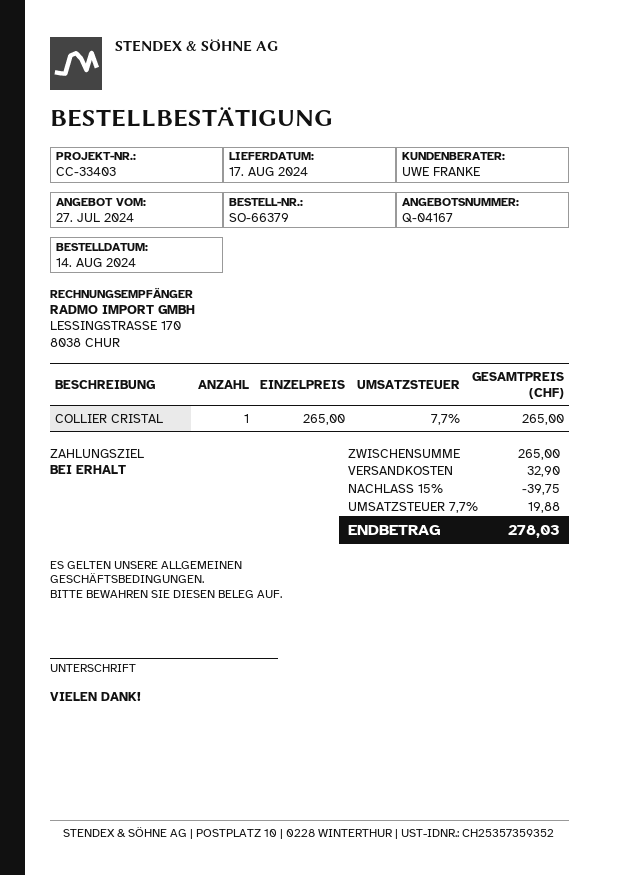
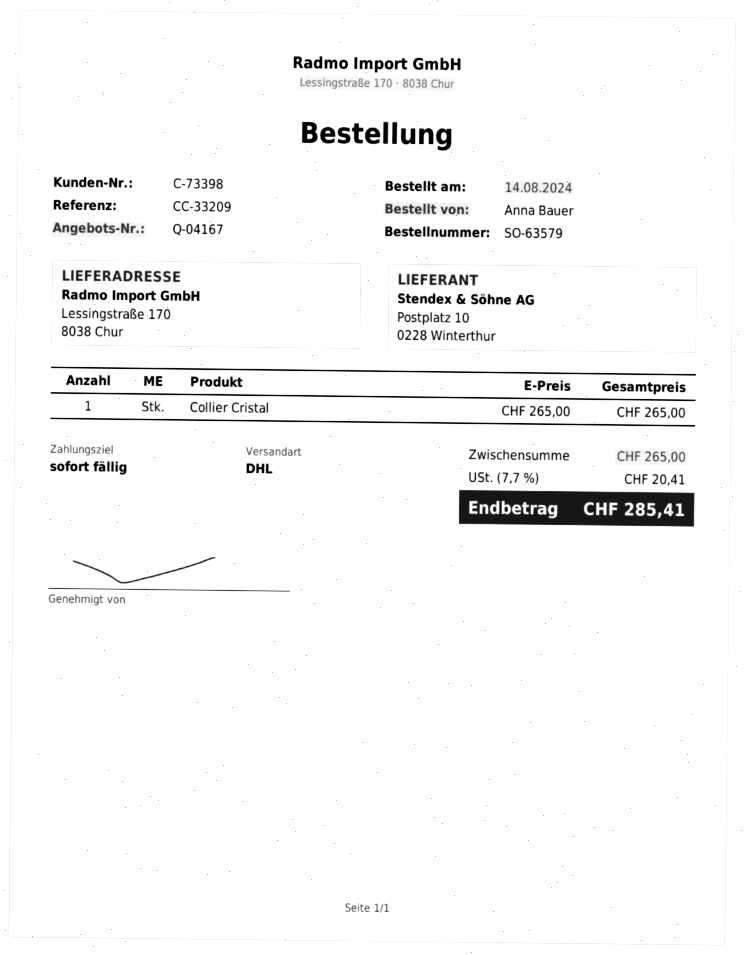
order number: SO-66379 -> SO-63579
reference: CC-33403 -> CC-33209
discount: 15% = 39.75 -> none
shipping: 32.90 -> none
tax: 7.7% = 19.88 -> 7.7% = 20.41
total: 278.03 -> 285.41

